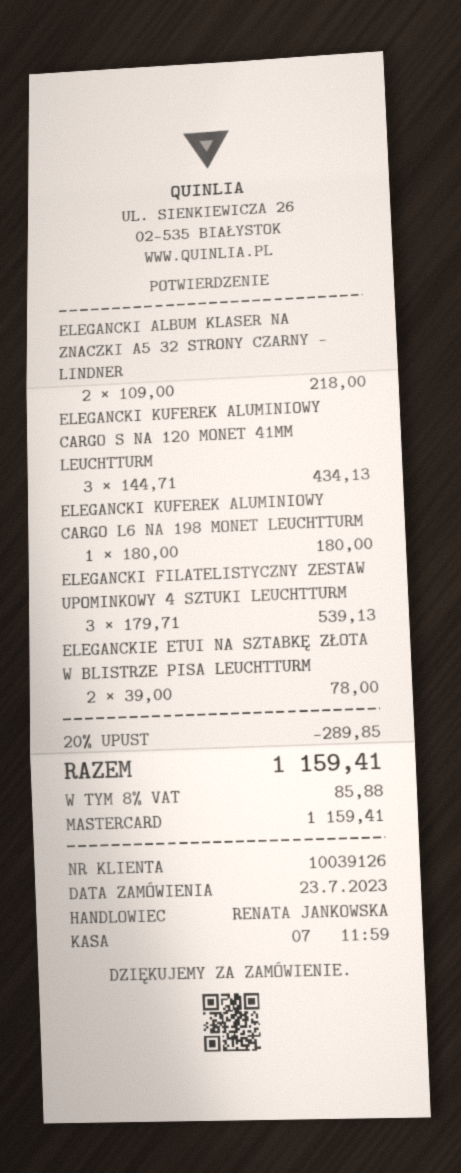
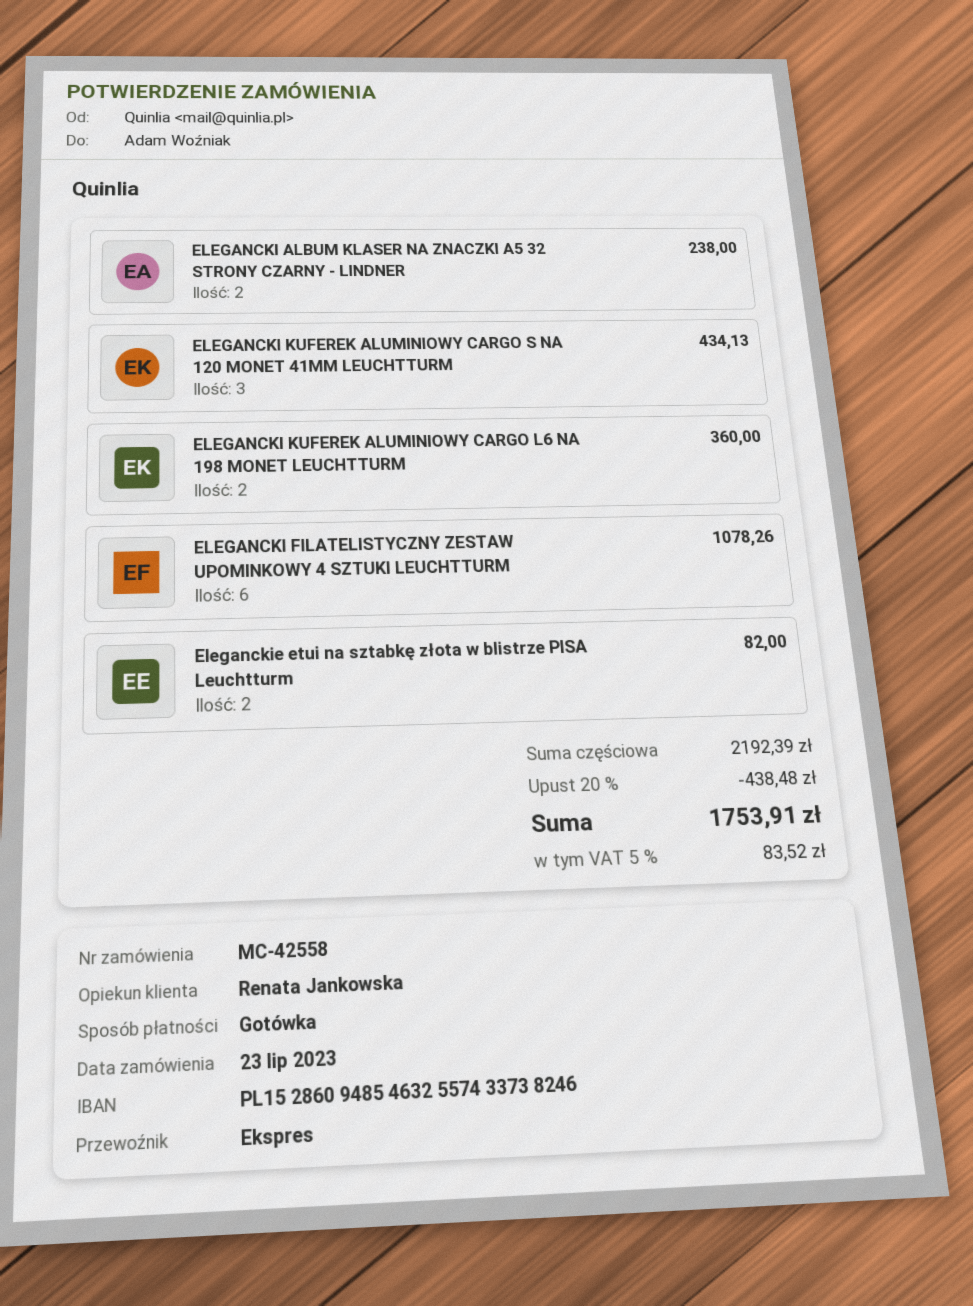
payment method: Mastercard -> cash
ELEGANCKI ALBUM KLASER NA ZNACZKI A5 32 STRONY CZARNY - LINDNER: 2 for 218.00 -> 2 for 238.00
ELEGANCKI KUFEREK ALUMINIOWY CARGO L6 NA 198 MONET LEUCHTTURM: 1 for 180.00 -> 2 for 360.00
ELEGANCKI FILATELISTYCZNY ZESTAW UPOMINKOWY 4 SZTUKI LEUCHTTURM: 3 for 539.13 -> 6 for 1078.26
ELEGANCKIE ETUI NA SZTABKĘ ZŁOTA W BLISTRZE PISA LEUCHTTURM: 2 for 78.00 -> 2 for 82.00
discount: 20% = 289.85 -> 20% = 438.48
tax: 8% = 85.88 -> 5% = 83.52
total: 1159.41 -> 1753.91

